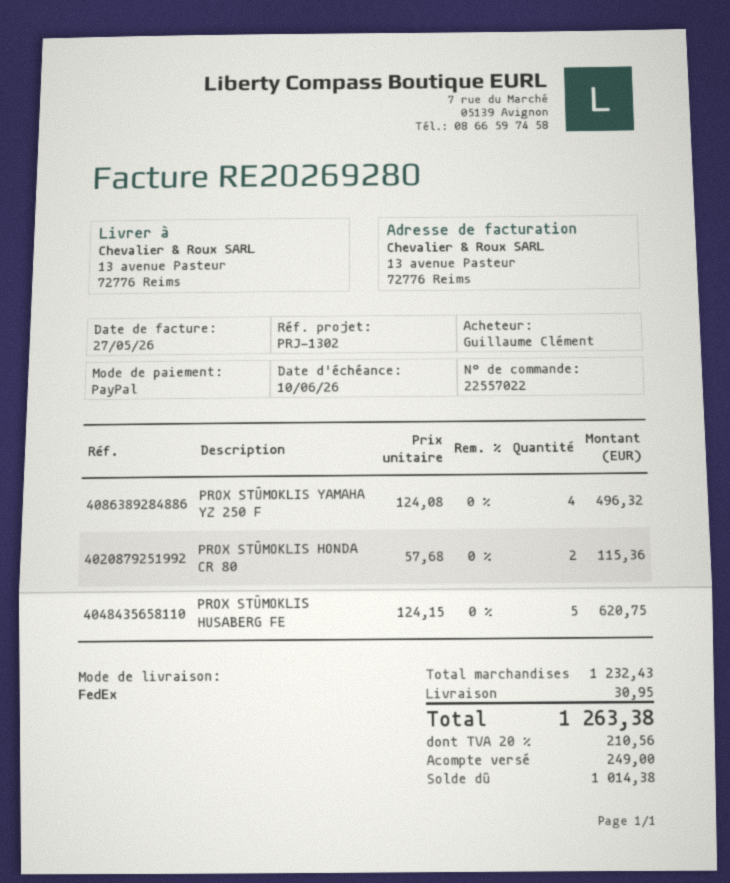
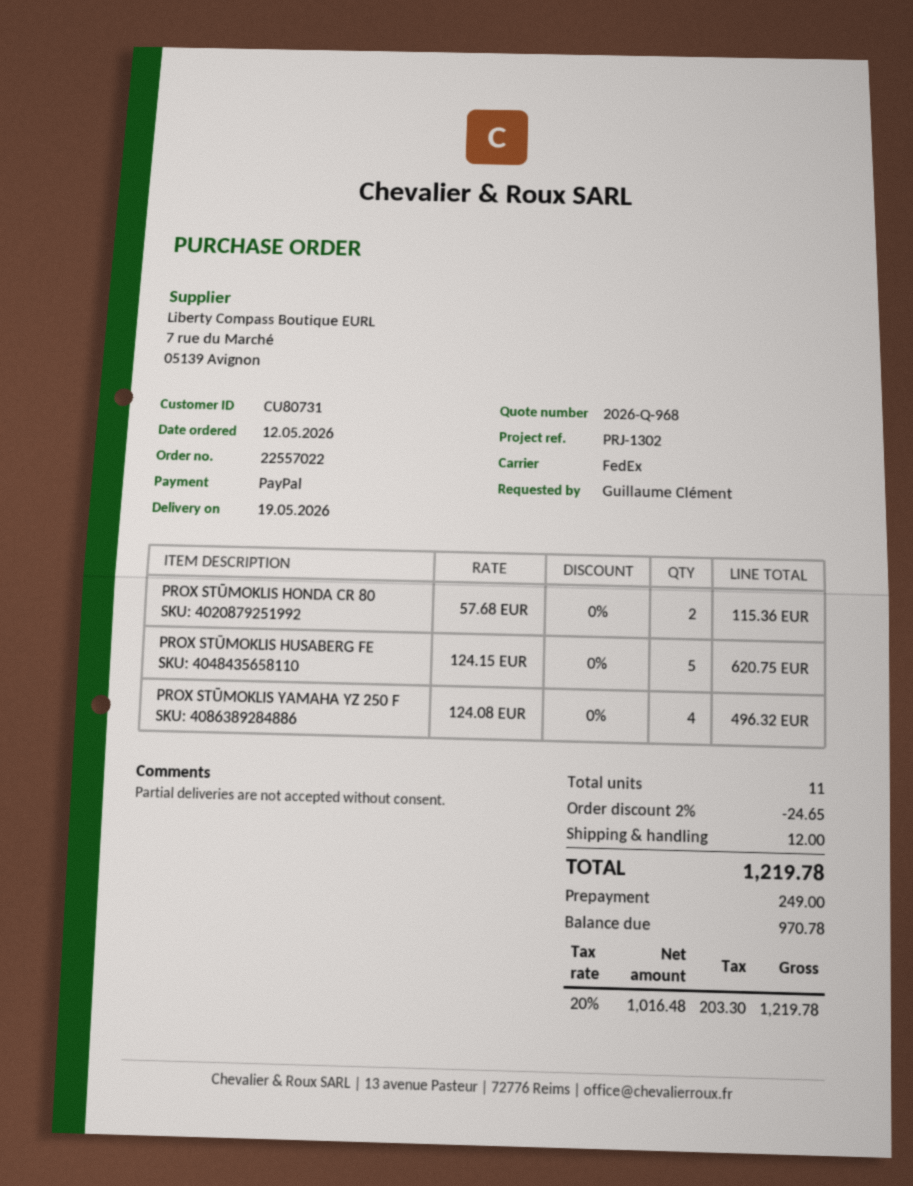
discount: none -> 2% = 24.65
shipping: 30.95 -> 12.00
tax: 20% = 210.56 -> 20% = 203.30
total: 1263.38 -> 1219.78
balance: 1014.38 -> 970.78

